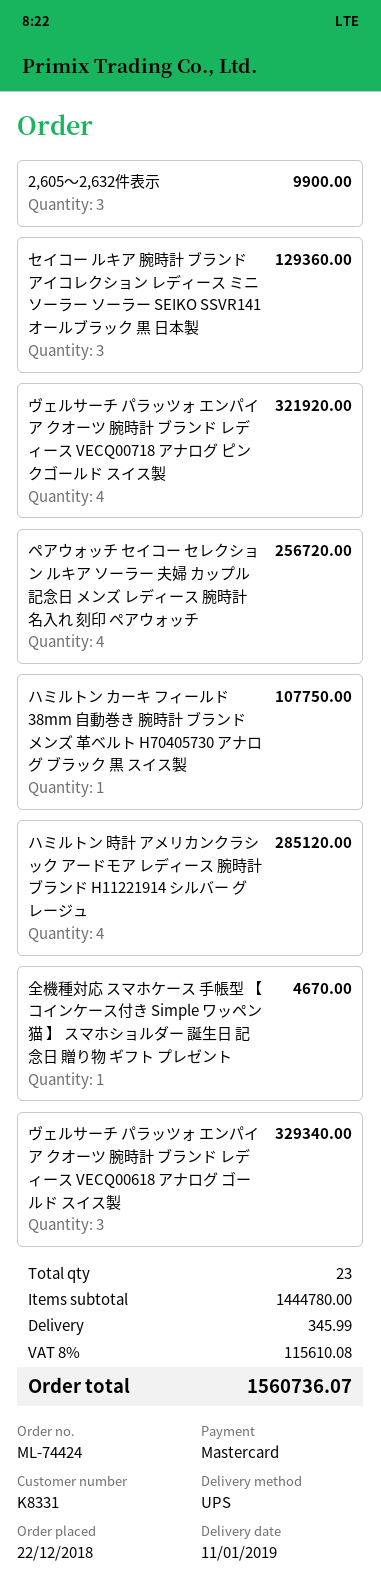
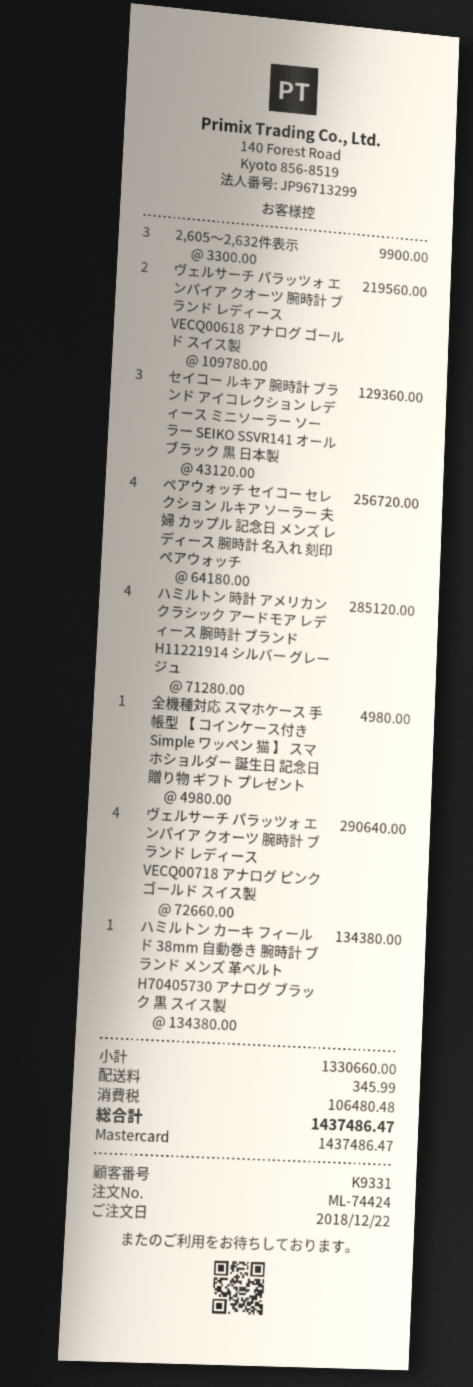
customer number: K8331 -> K9331
ヴェルサーチ パラッツォ エンパイア クオーツ 腕時計 ブランド レディース VECQ00718 アナログ ピンクゴールド スイス製: 4 for 321920.00 -> 4 for 290640.00
ハミルトン カーキ フィールド 38mm 自動巻き 腕時計 ブランド メンズ 革ベルト H70405730 アナログ ブラック 黒 スイス製: 1 for 107750.00 -> 1 for 134380.00
全機種対応 スマホケース 手帳型 【 コインケース付き Simple ワッペン 猫 】 スマホショルダー 誕生日 記念日 贈り物 ギフト プレゼント: 1 for 4670.00 -> 1 for 4980.00
ヴェルサーチ パラッツォ エンパイア クオーツ 腕時計 ブランド レディース VECQ00618 アナログ ゴールド スイス製: 3 for 329340.00 -> 2 for 219560.00
subtotal: 1444780.00 -> 1330660.00
tax: 115610.08 -> 106480.48
total: 1560736.07 -> 1437486.47

